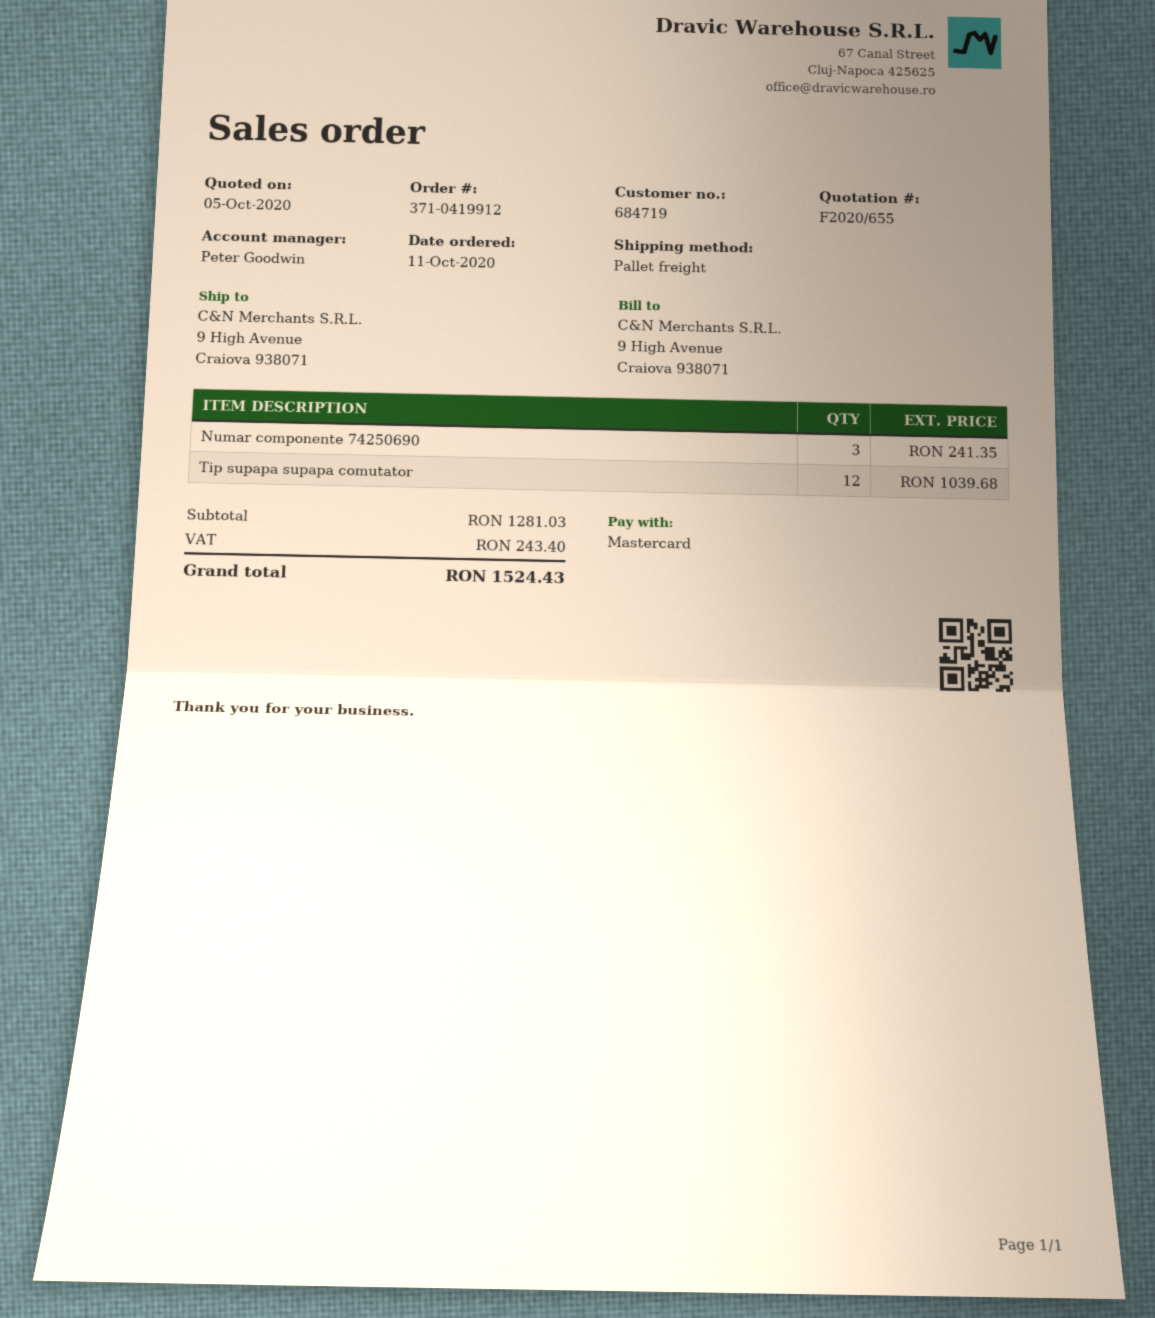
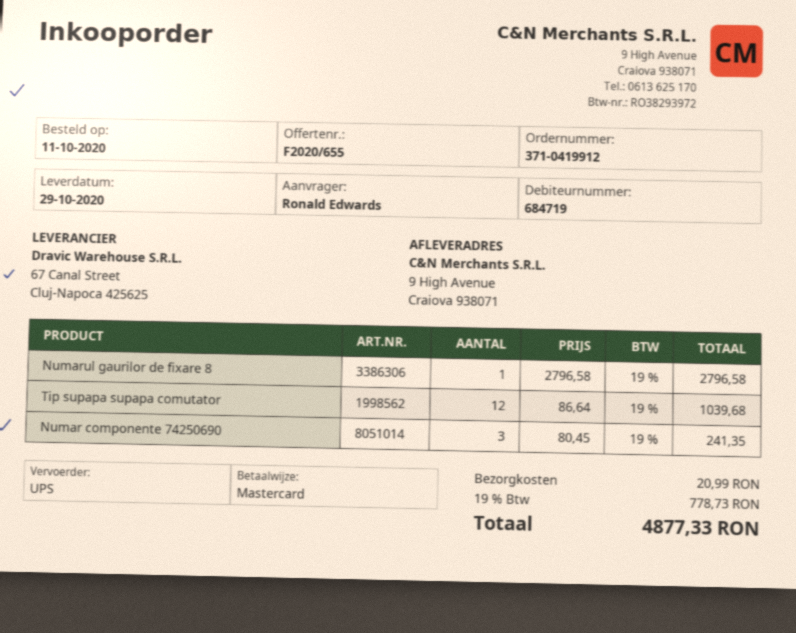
shipping method: pallet freight -> UPS
Numarul gaurilor de fixare 8: none -> 1 for 2796.58
shipping: none -> 20.99
tax: 243.40 -> 778.73
total: 1524.43 -> 4877.33

